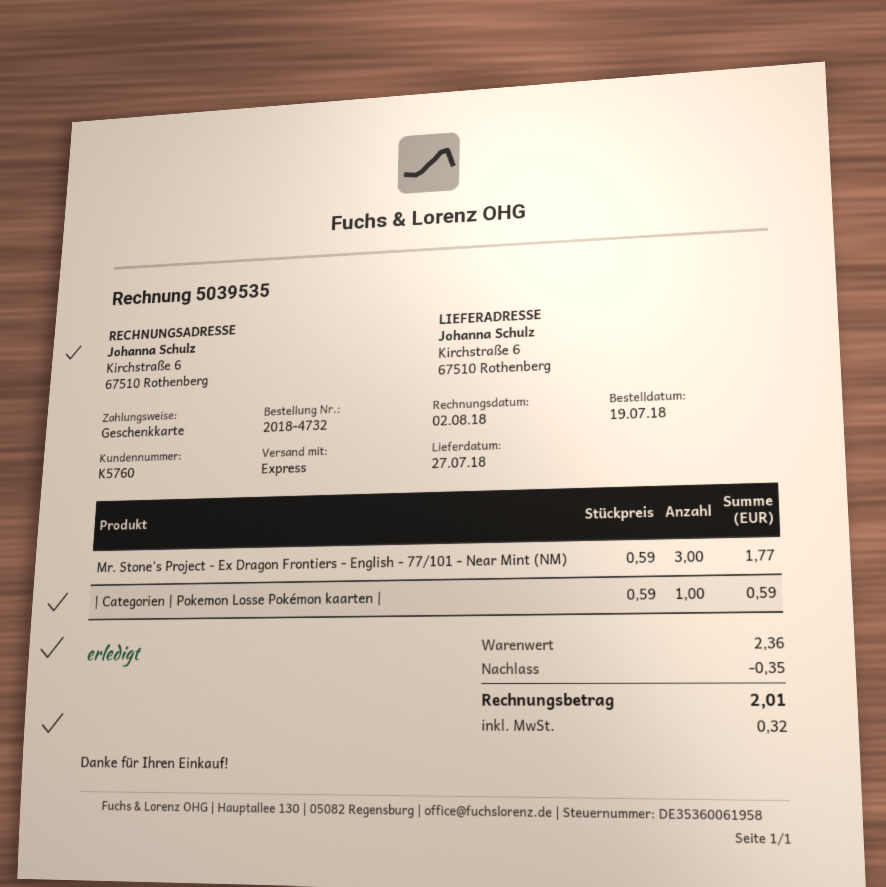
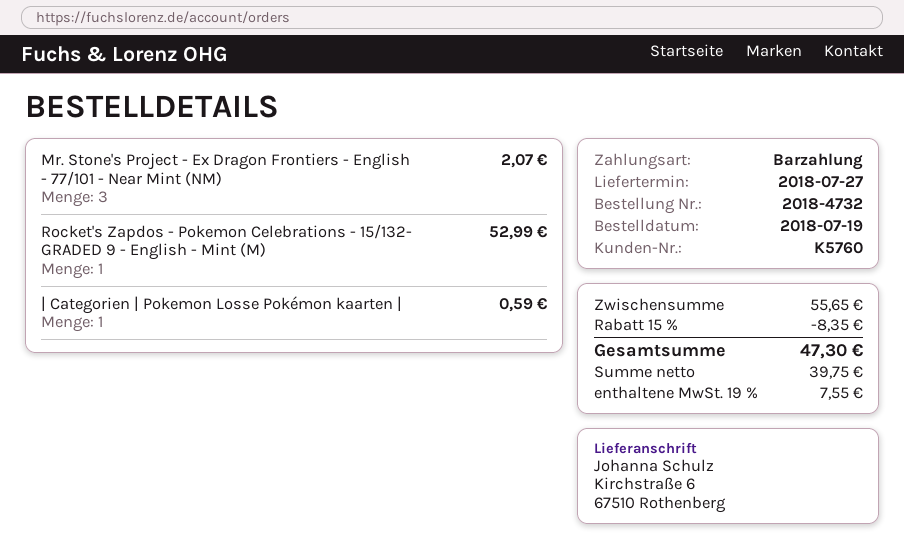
payment method: gift card -> cash
Mr. Stone's Project - Ex Dragon Frontiers - English - 77/101 - Near Mint (NM): 3 for 1.77 -> 3 for 2.07
Rocket's Zapdos - Pokemon Celebrations - 15/132- GRADED 9 - English - Mint (M): none -> 1 for 52.99
subtotal: 2.36 -> 55.65
discount: 0.35 -> 8.35
tax: 0.32 -> 7.55
total: 2.01 -> 47.30

